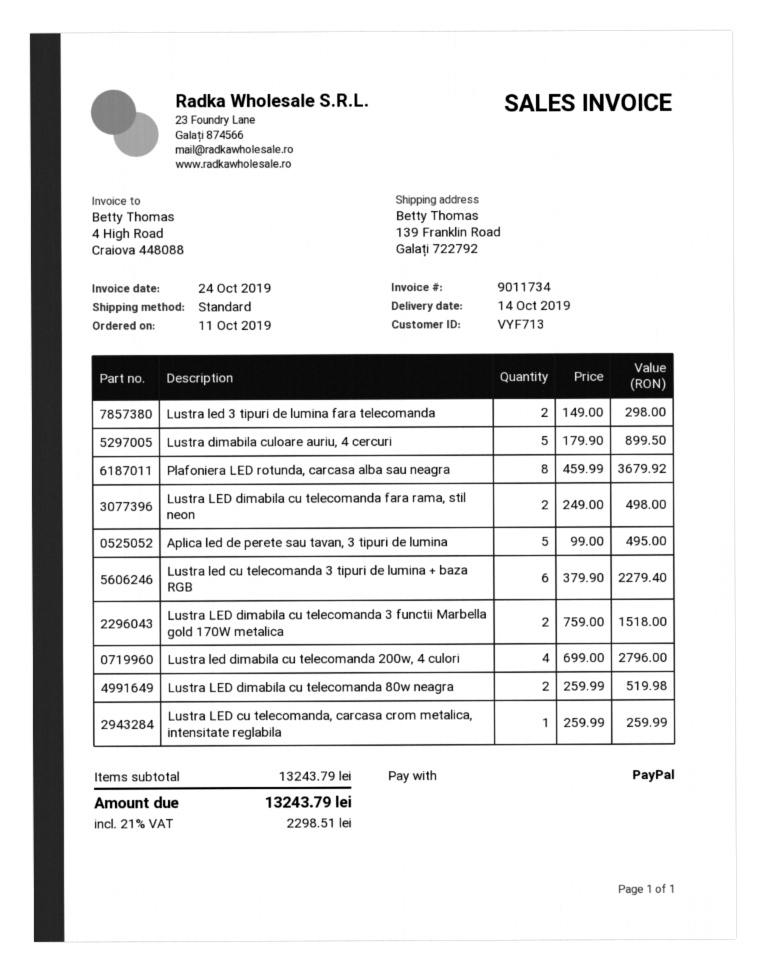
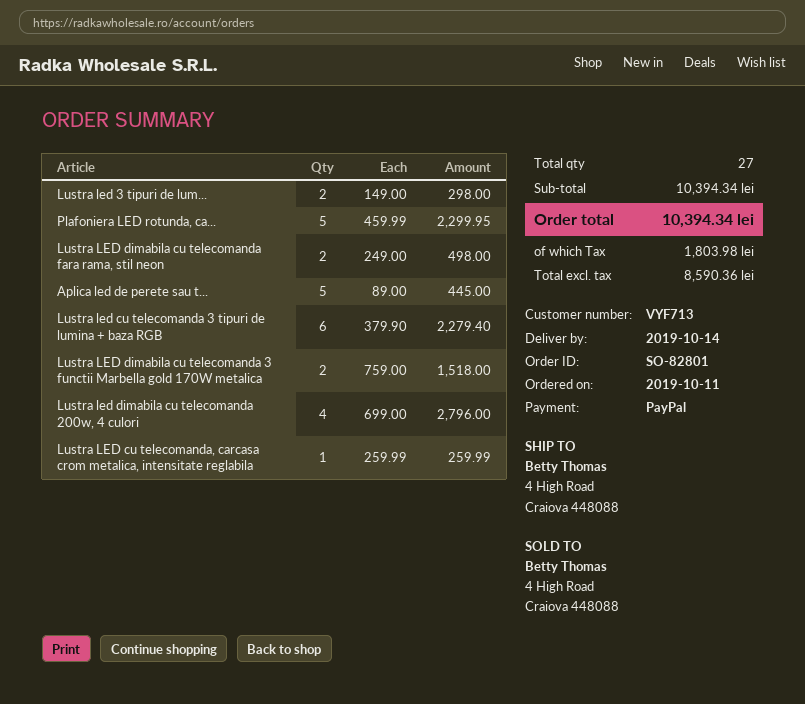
ship to: 139 Franklin Road, Galați 722792 -> 4 High Road, Craiova 448088
Lustra dimabila culoare auriu, 4 cercuri: 5 x 179.90 = 899.50 -> none
Plafoniera LED rotunda, carcasa alba sau neagra: 8 x 459.99 = 3679.92 -> 5 x 459.99 = 2299.95
Aplica led de perete sau tavan, 3 tipuri de lumina: 5 x 99.00 = 495.00 -> 5 x 89.00 = 445.00
Lustra LED dimabila cu telecomanda 80w neagra: 2 x 259.99 = 519.98 -> none
subtotal: 13243.79 -> 10394.34
tax: 2298.51 -> 1803.98
total: 13243.79 -> 10394.34

